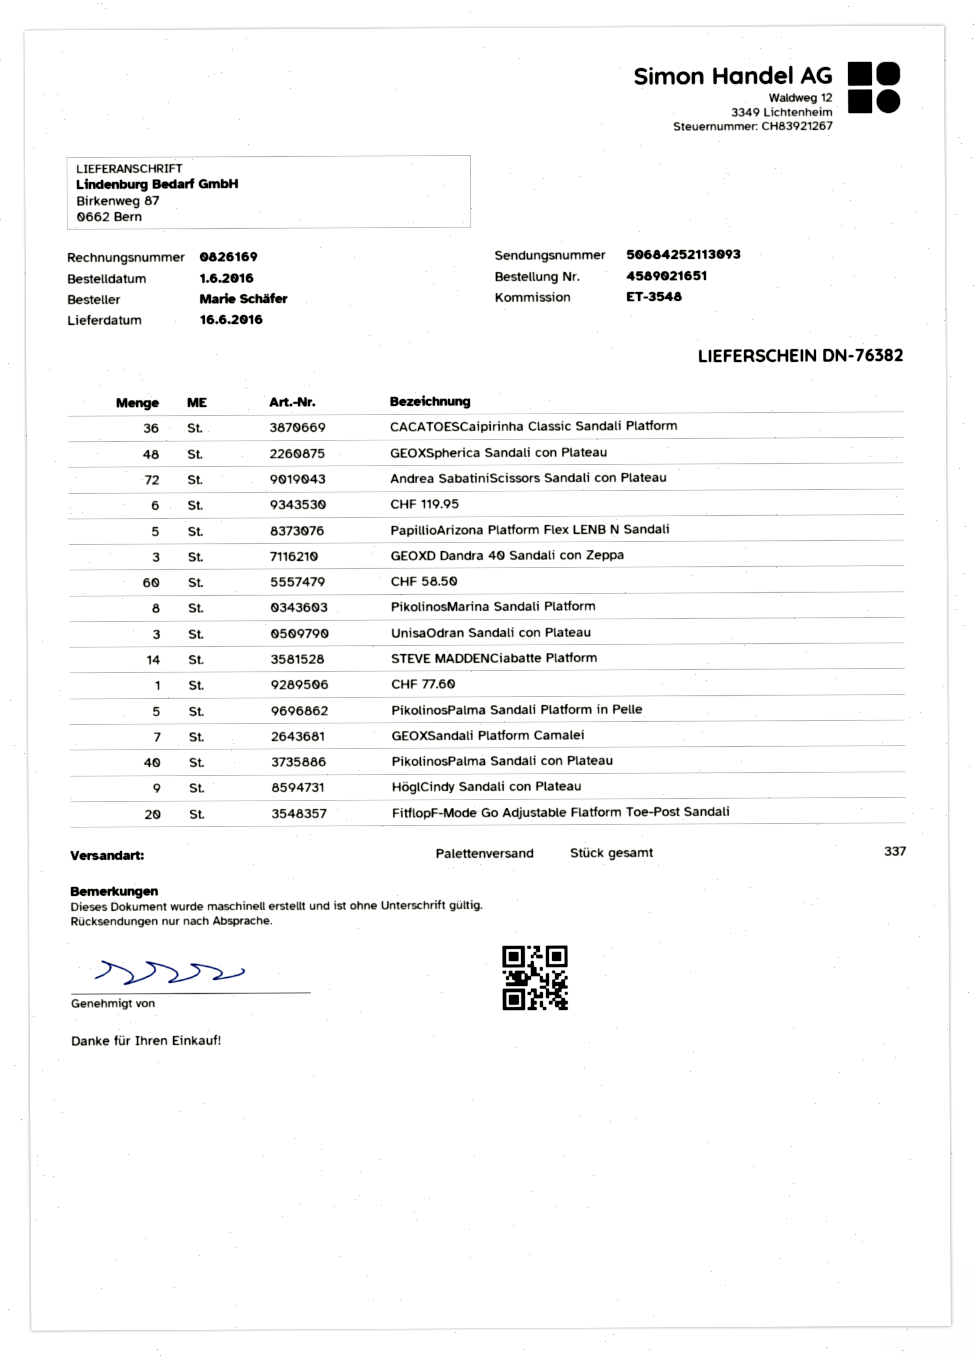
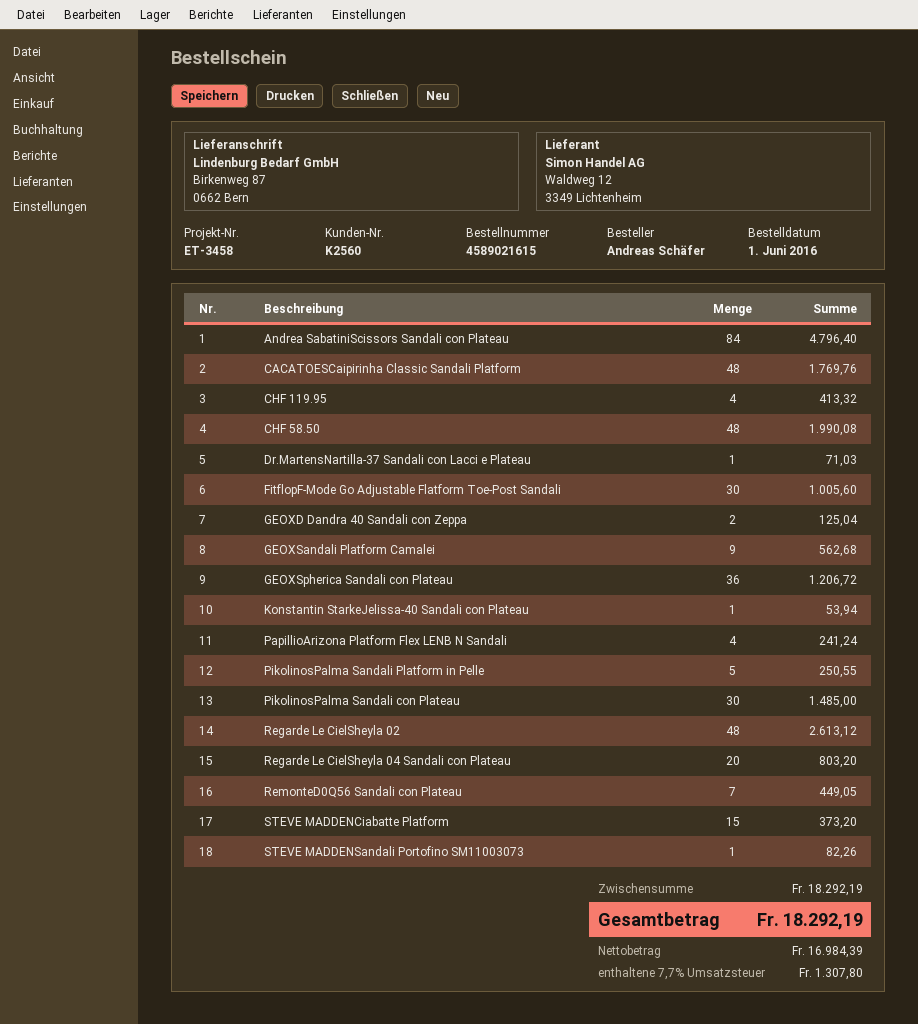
order number: 4589021651 -> 4589021615
reference: ET-3548 -> ET-3458
ordered by: Marie Schäfer -> Andreas Schäfer
CACATOESCaipirinha Classic Sandali Platform: 36 -> 48
GEOXSpherica Sandali con Plateau: 48 -> 36
Andrea SabatiniScissors Sandali con Plateau: 72 -> 84
CHF 119.95: 6 -> 4
PapillioArizona Platform Flex LENB N Sandali: 5 -> 4
GEOXD Dandra 40 Sandali con Zeppa: 3 -> 2
CHF 58.50: 60 -> 48
PikolinosMarina Sandali Platform: 8 -> none
UnisaOdran Sandali con Plateau: 3 -> none
STEVE MADDENCiabatte Platform: 14 -> 15
CHF 77.60: 1 -> none
GEOXSandali Platform Camalei: 7 -> 9
PikolinosPalma Sandali con Plateau: 40 -> 30
HöglCindy Sandali con Plateau: 9 -> none
FitflopF-Mode Go Adjustable Flatform Toe-Post Sandali: 20 -> 30
Dr.MartensNartilla-37 Sandali con Lacci e Plateau: none -> 1
Konstantin StarkeJelissa-40 Sandali con Plateau: none -> 1
Regarde Le CielSheyla 02: none -> 48
Regarde Le CielSheyla 04 Sandali con Plateau: none -> 20
RemonteD0Q56 Sandali con Plateau: none -> 7
STEVE MADDENSandali Portofino SM11003073: none -> 1

